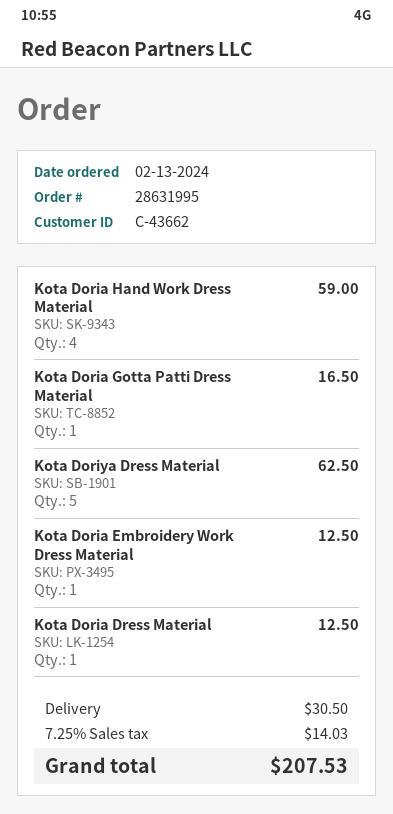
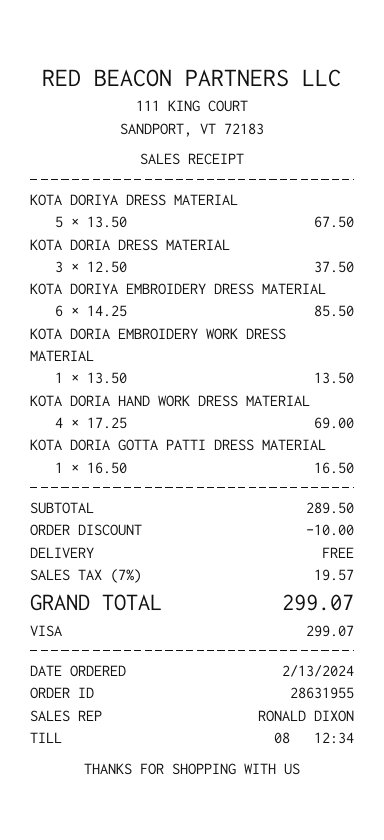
order number: 28631995 -> 28631955
Kota Doria Hand Work Dress Material: 4 for 59.00 -> 4 for 69.00
Kota Doriya Dress Material: 5 for 62.50 -> 5 for 67.50
Kota Doria Embroidery Work Dress Material: 1 for 12.50 -> 1 for 13.50
Kota Doria Dress Material: 1 for 12.50 -> 3 for 37.50
KOTA DORIYA EMBROIDERY DRESS MATERIAL: none -> 6 for 85.50
discount: none -> 10.00
shipping: 30.50 -> 0.00
tax: 7.25% = 14.03 -> 7% = 19.57
total: 207.53 -> 299.07

